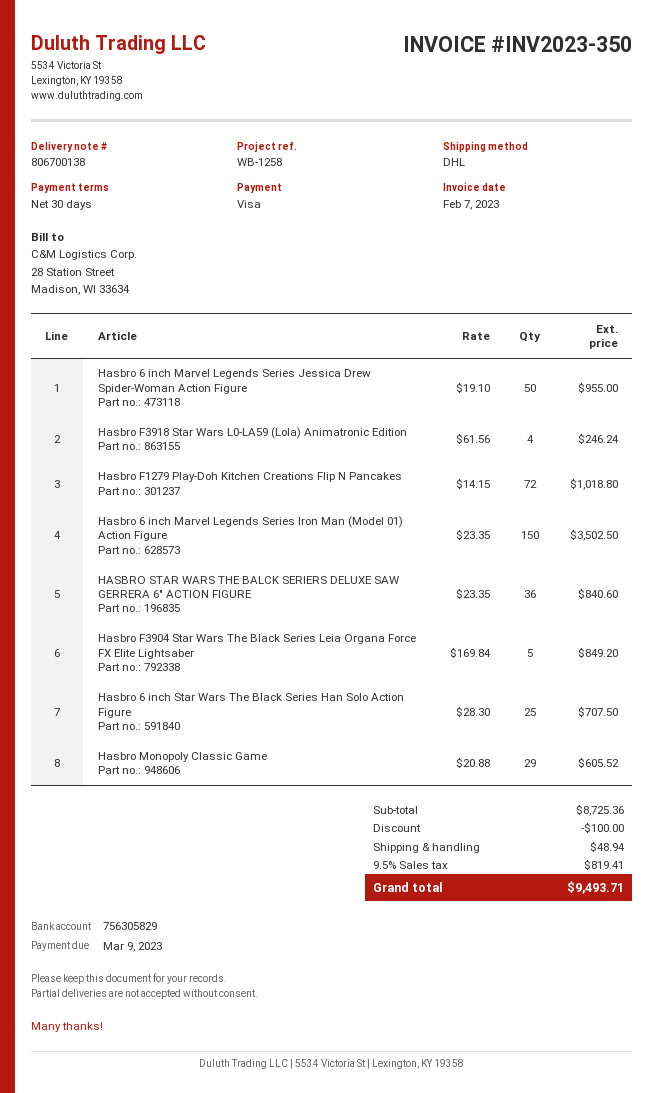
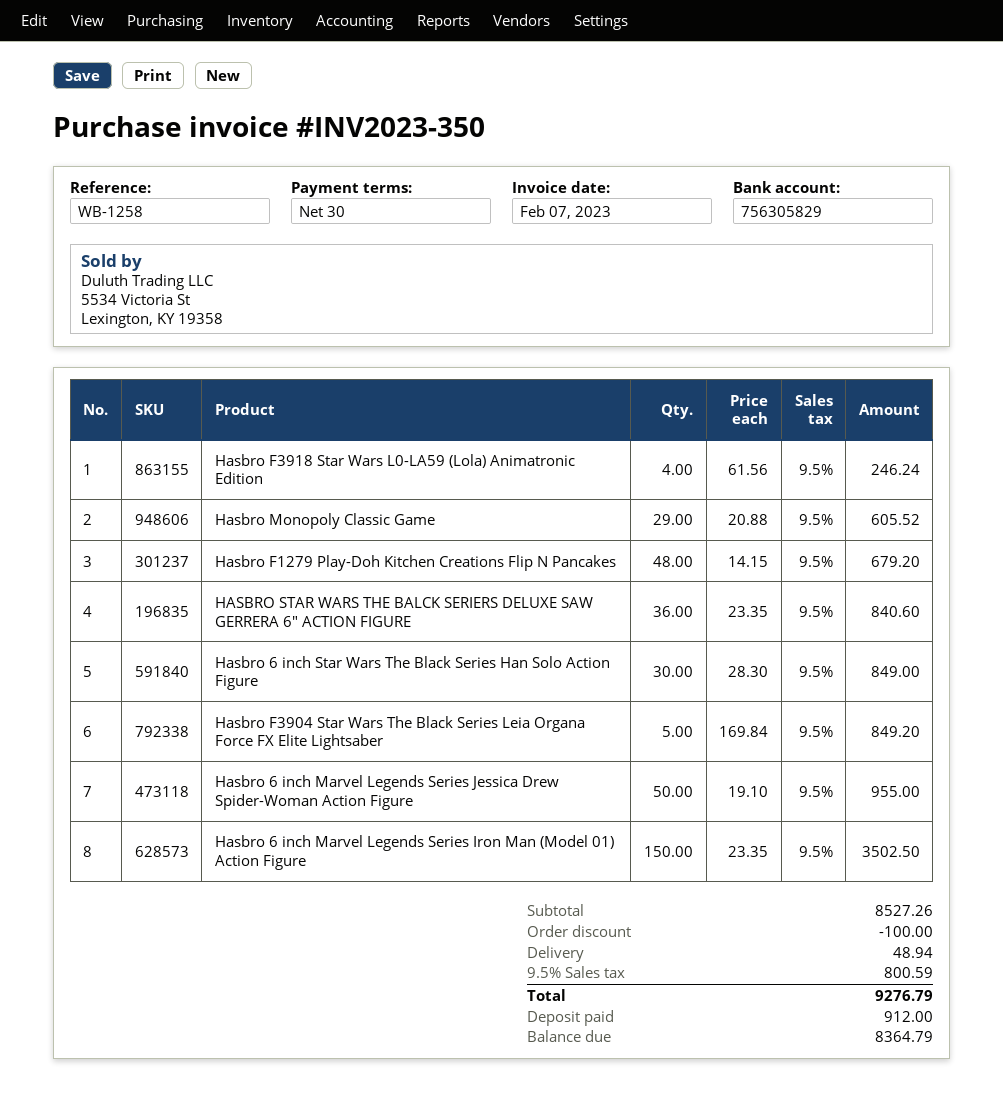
Hasbro F1279 Play-Doh Kitchen Creations Flip N Pancakes: 72 x 14.15 = 1018.80 -> 48 x 14.15 = 679.20
Hasbro 6 inch Star Wars The Black Series Han Solo Action Figure: 25 x 28.30 = 707.50 -> 30 x 28.30 = 849.00
subtotal: 8725.36 -> 8527.26
tax: 9.5% = 819.41 -> 9.5% = 800.59
total: 9493.71 -> 9276.79

